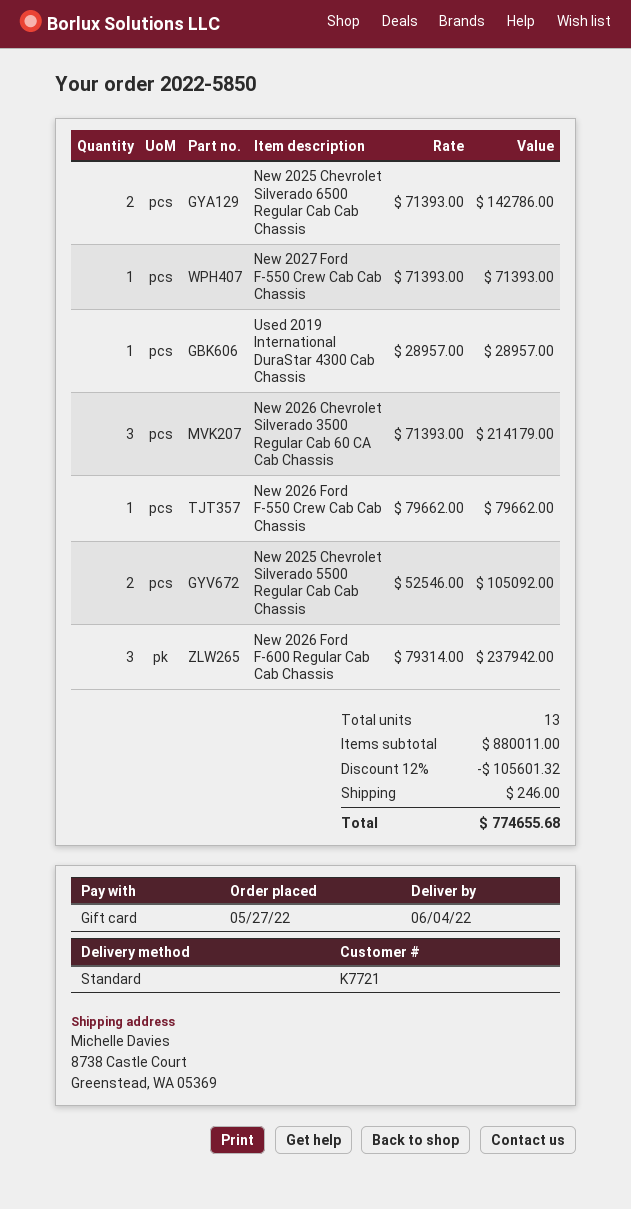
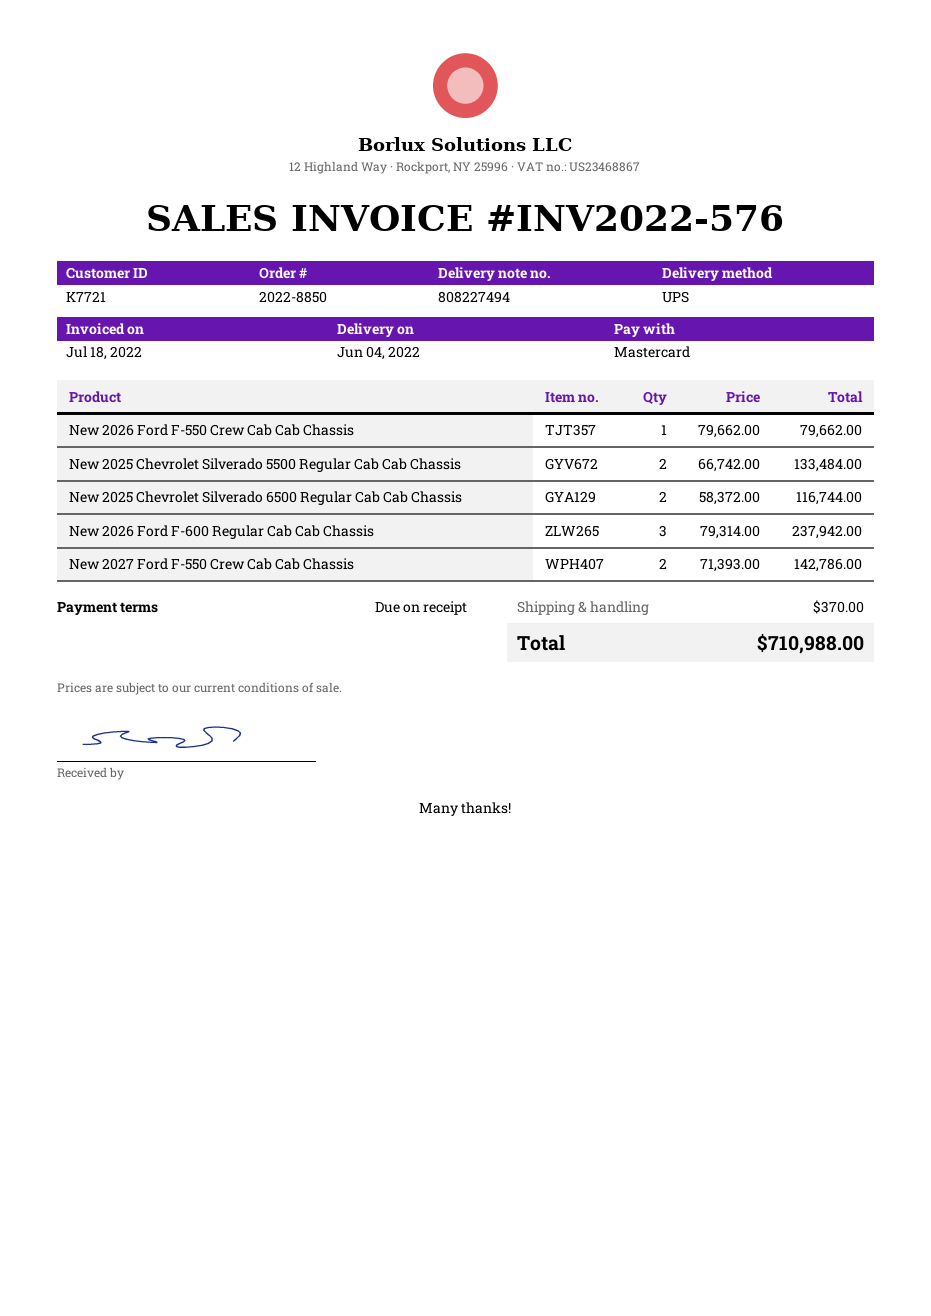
order number: 2022-5850 -> 2022-8850
payment method: gift card -> Mastercard
shipping method: standard -> UPS
New 2025 Chevrolet Silverado 6500 Regular Cab Cab Chassis: 2 x 71393.00 = 142786.00 -> 2 x 58372.00 = 116744.00
New 2027 Ford F-550 Crew Cab Cab Chassis: 1 x 71393.00 = 71393.00 -> 2 x 71393.00 = 142786.00
Used 2019 International DuraStar 4300 Cab Chassis: 1 x 28957.00 = 28957.00 -> none
New 2026 Chevrolet Silverado 3500 Regular Cab 60 CA Cab Chassis: 3 x 71393.00 = 214179.00 -> none
New 2025 Chevrolet Silverado 5500 Regular Cab Cab Chassis: 2 x 52546.00 = 105092.00 -> 2 x 66742.00 = 133484.00
discount: 12% = 105601.32 -> none
shipping: 246.00 -> 370.00
total: 774655.68 -> 710988.00

